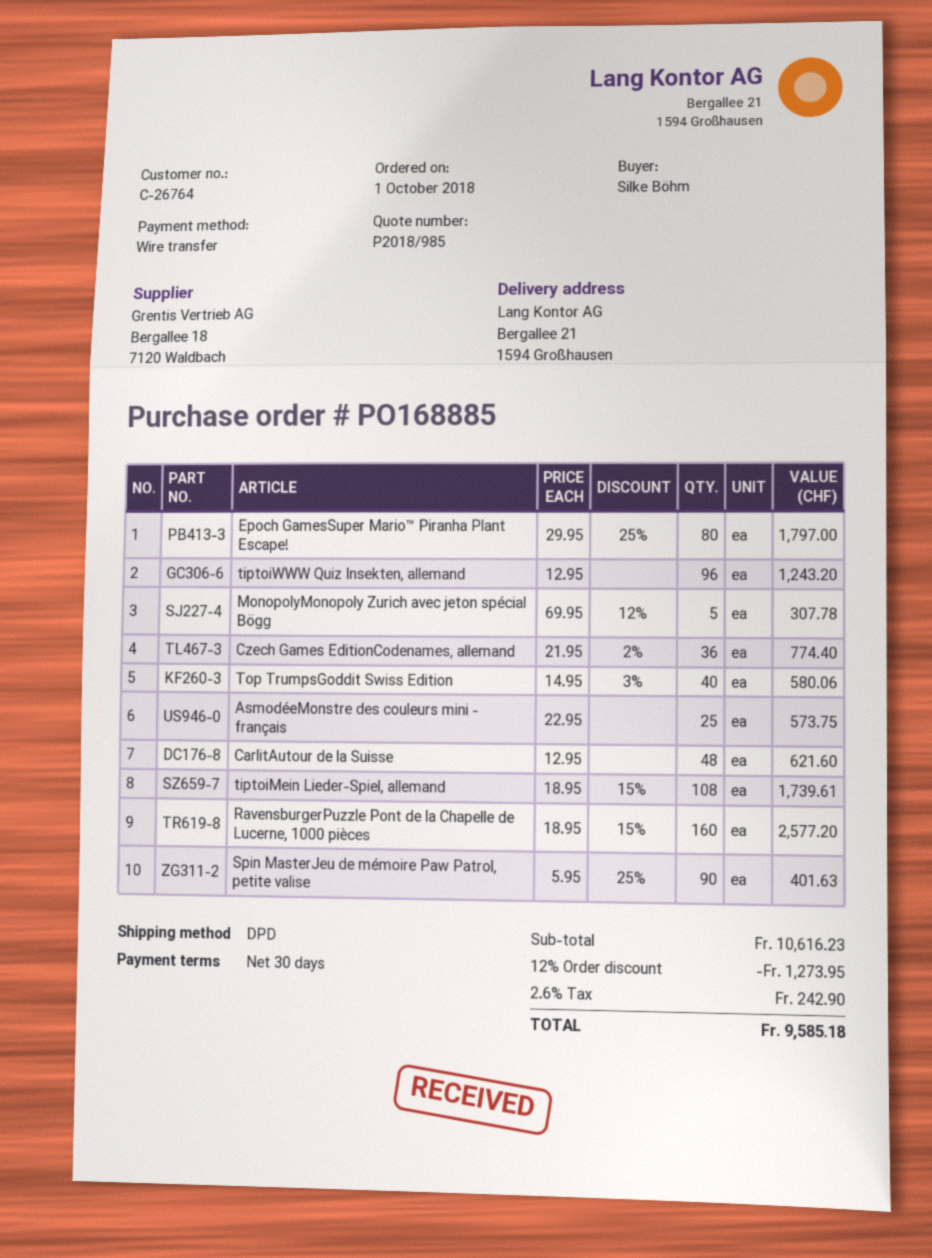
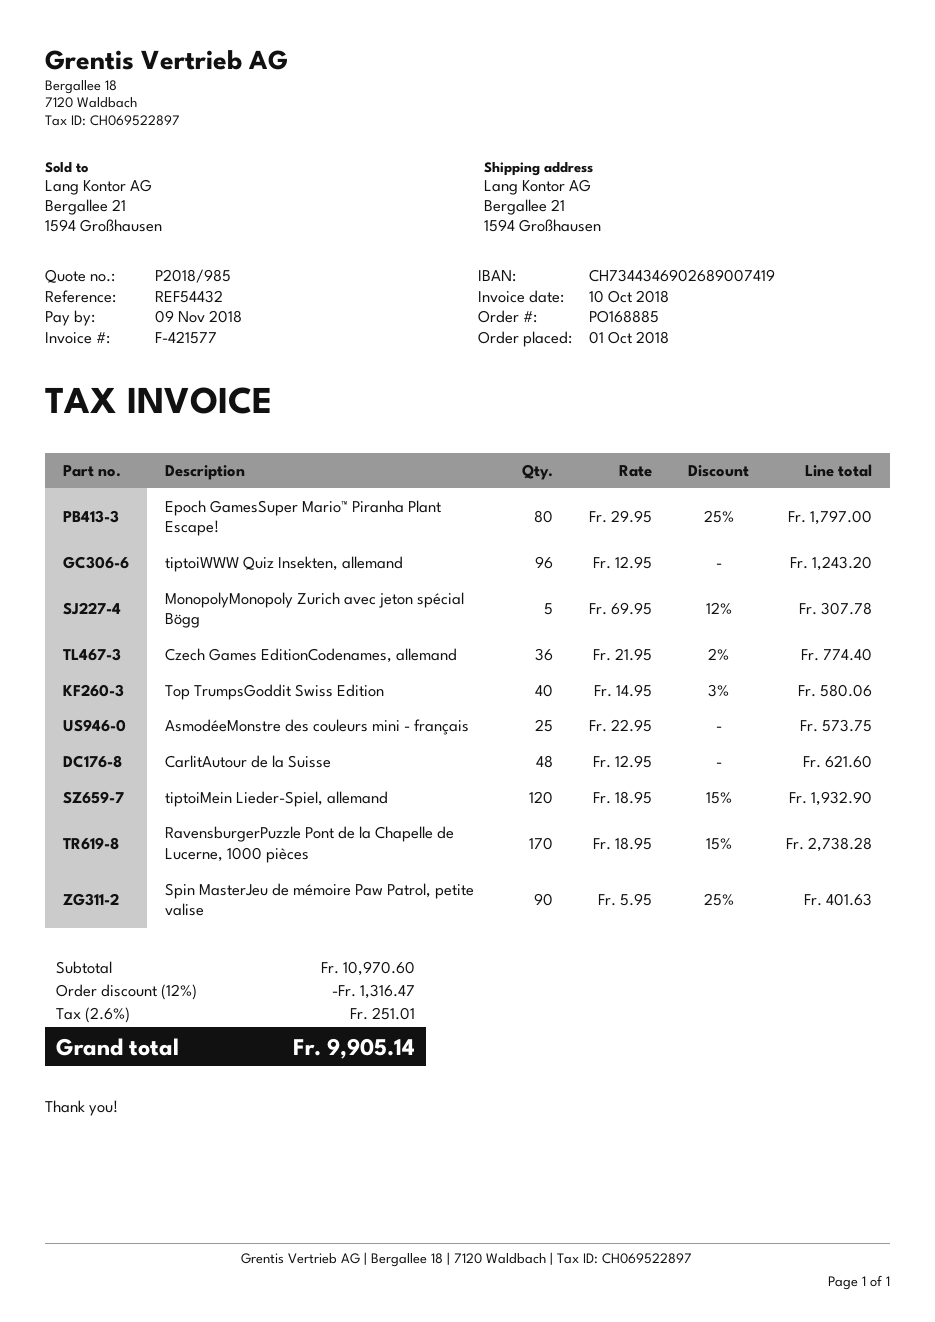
tiptoiMein Lieder-Spiel, allemand: 108 x 18.95 - 15% = 1739.61 -> 120 x 18.95 - 15% = 1932.90
RavensburgerPuzzle Pont de la Chapelle de Lucerne, 1000 pièces: 160 x 18.95 - 15% = 2577.20 -> 170 x 18.95 - 15% = 2738.28
subtotal: 10616.23 -> 10970.60
discount: 12% = 1273.95 -> 12% = 1316.47
tax: 2.6% = 242.90 -> 2.6% = 251.01
total: 9585.18 -> 9905.14

